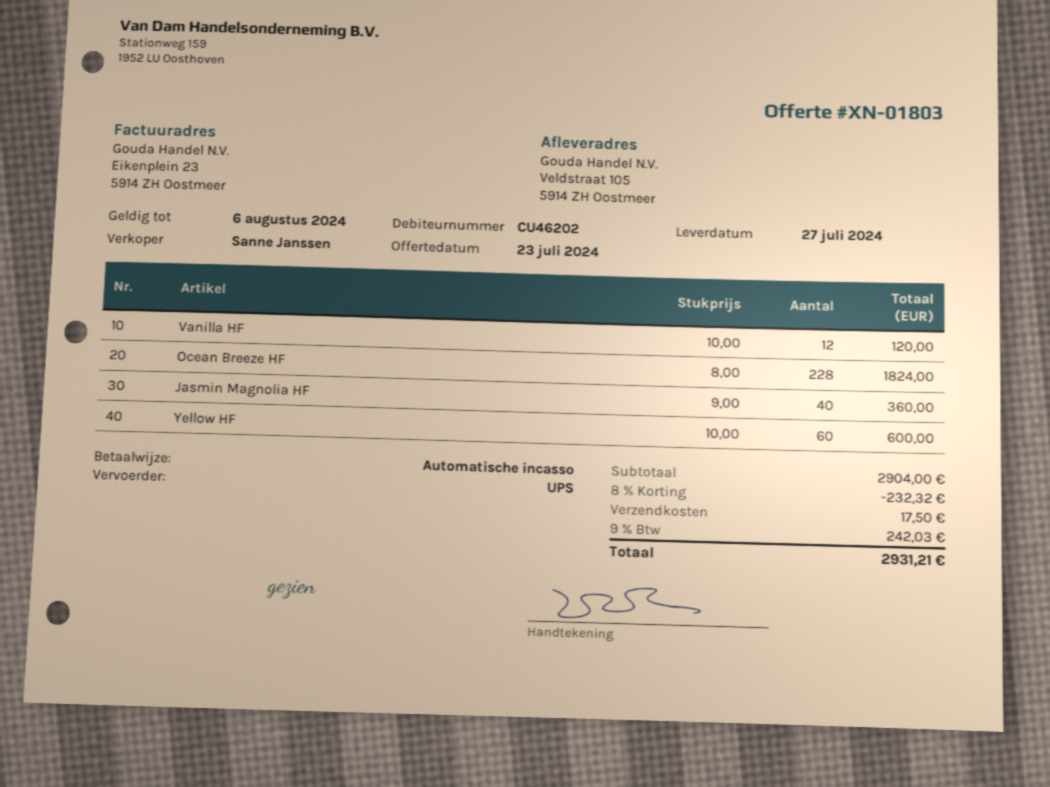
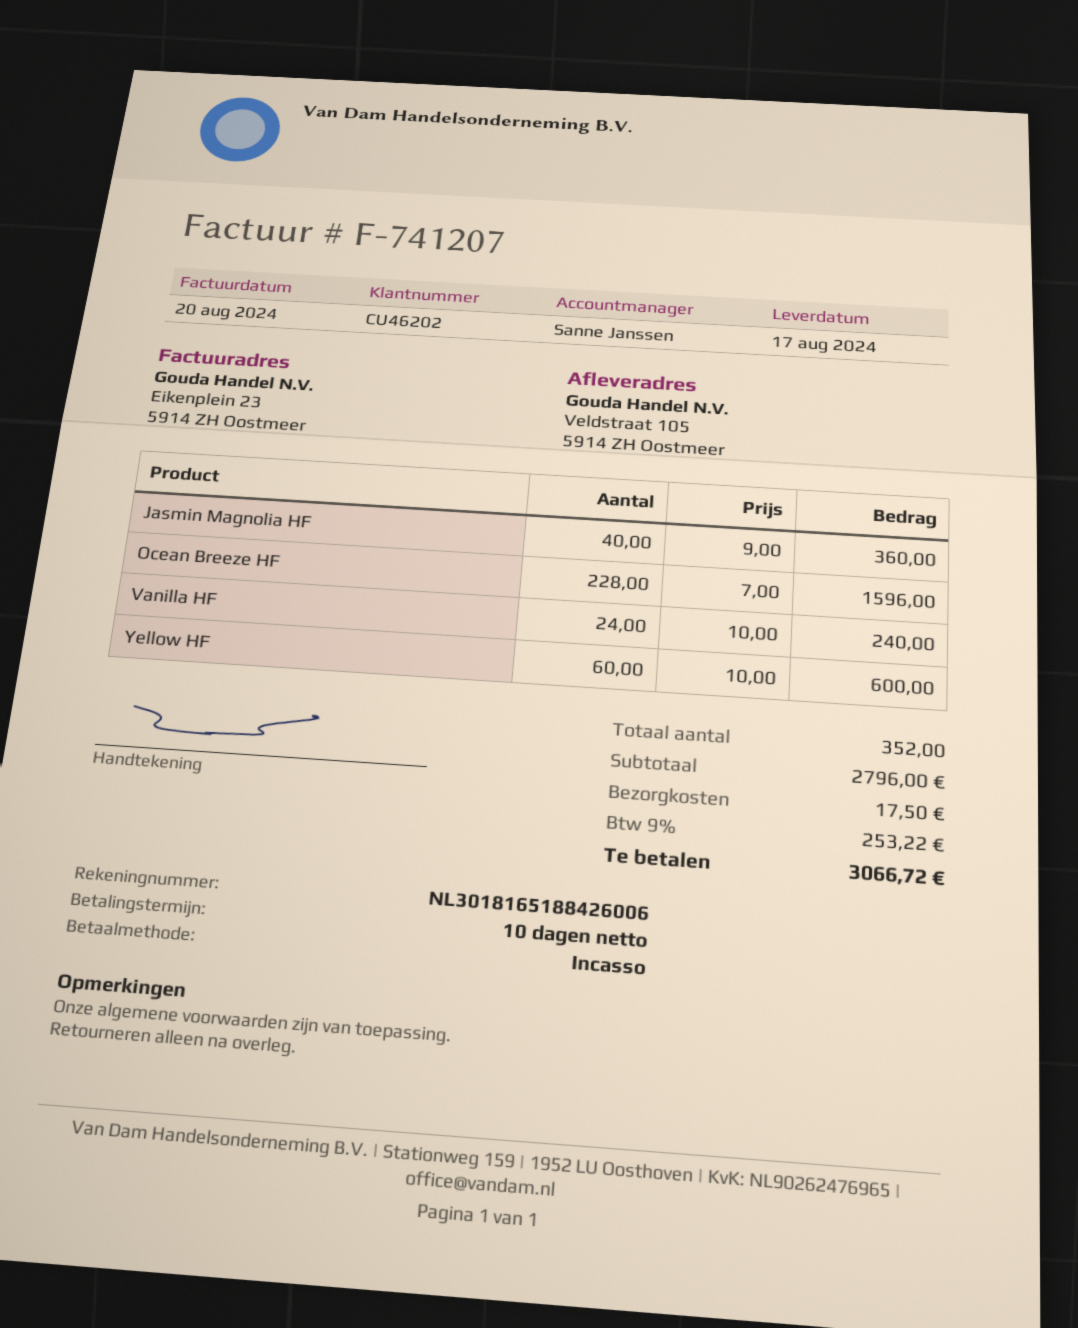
delivery date: 2024-07-27 -> 2024-08-17
Vanilla HF: 12 x 10.00 = 120.00 -> 24 x 10.00 = 240.00
Ocean Breeze HF: 228 x 8.00 = 1824.00 -> 228 x 7.00 = 1596.00
subtotal: 2904.00 -> 2796.00
discount: 8% = 232.32 -> none
tax: 9% = 242.03 -> 9% = 253.22
total: 2931.21 -> 3066.72

